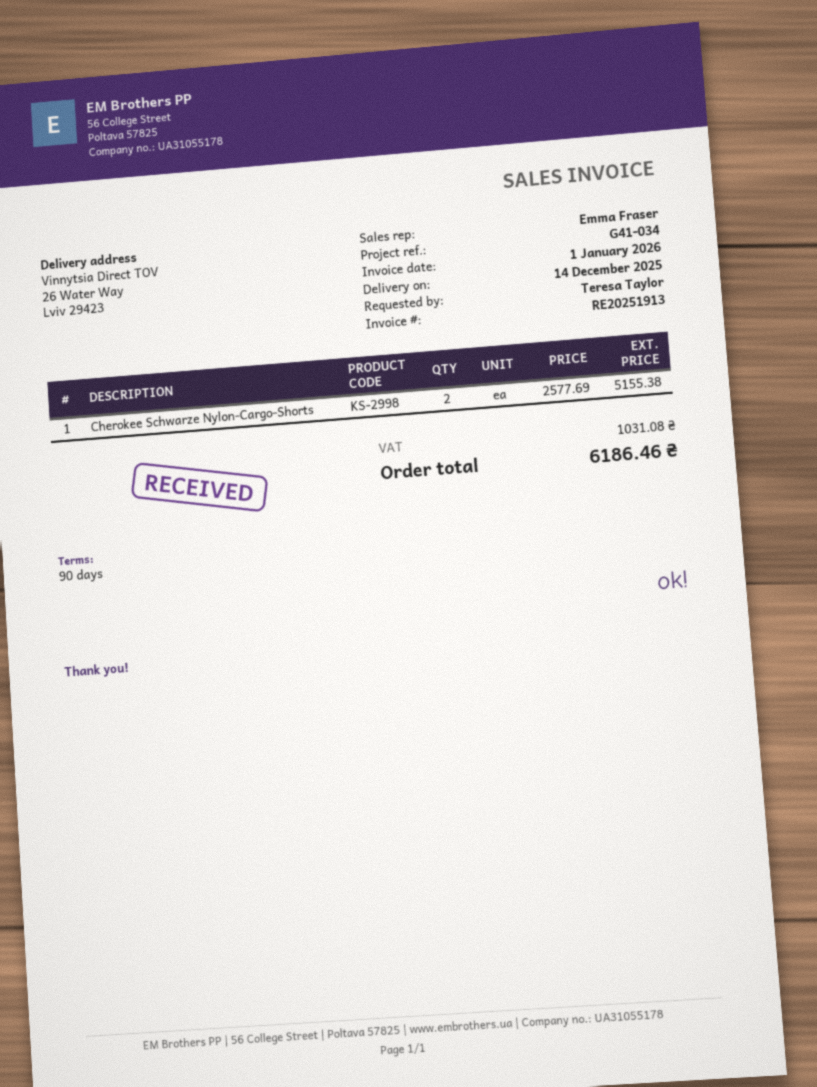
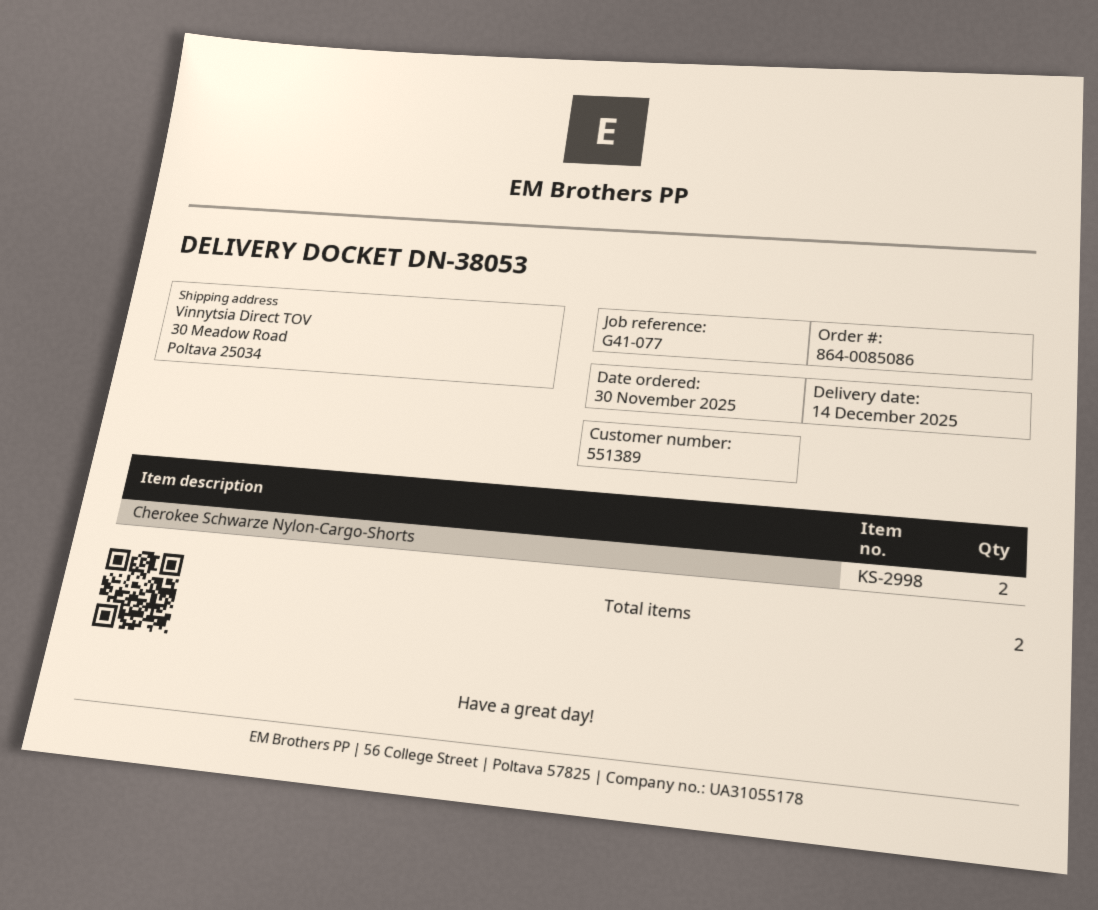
reference: G41-034 -> G41-077
ship to: 26 Water Way, Lviv 29423 -> 30 Meadow Road, Poltava 25034

